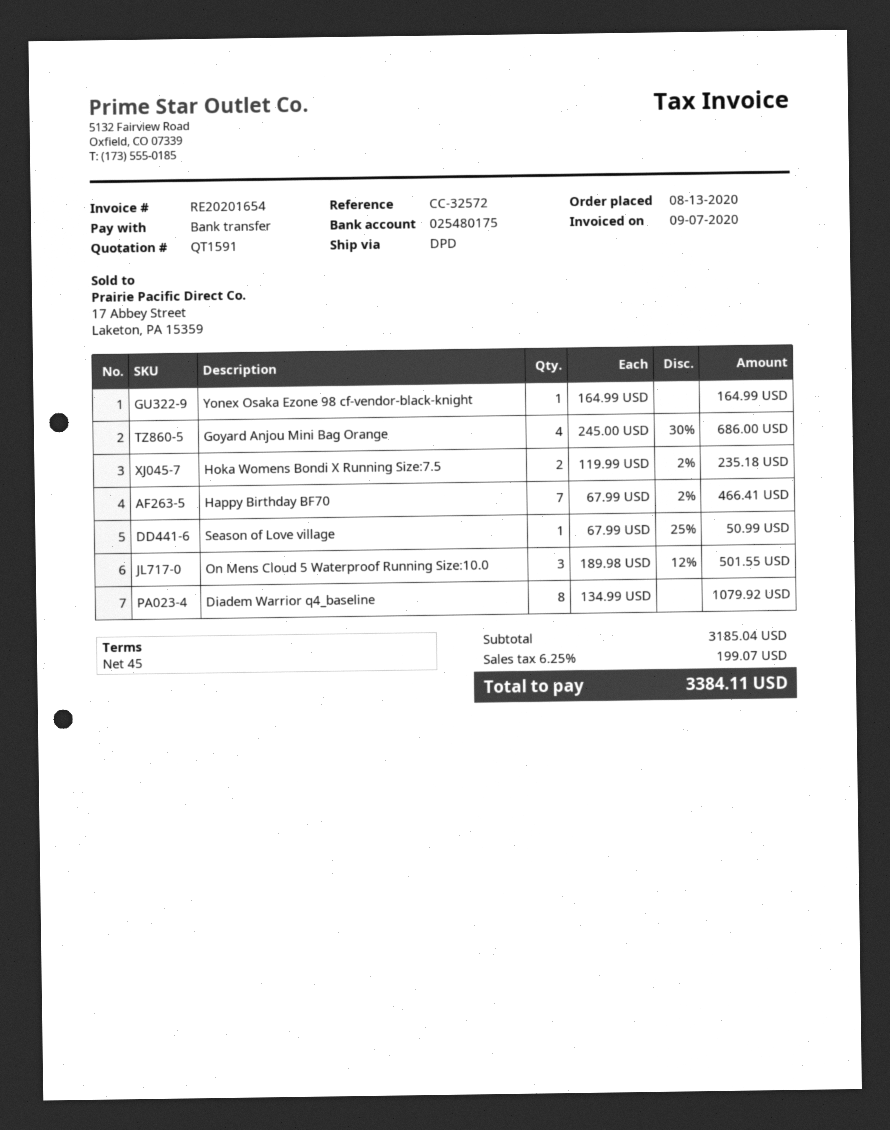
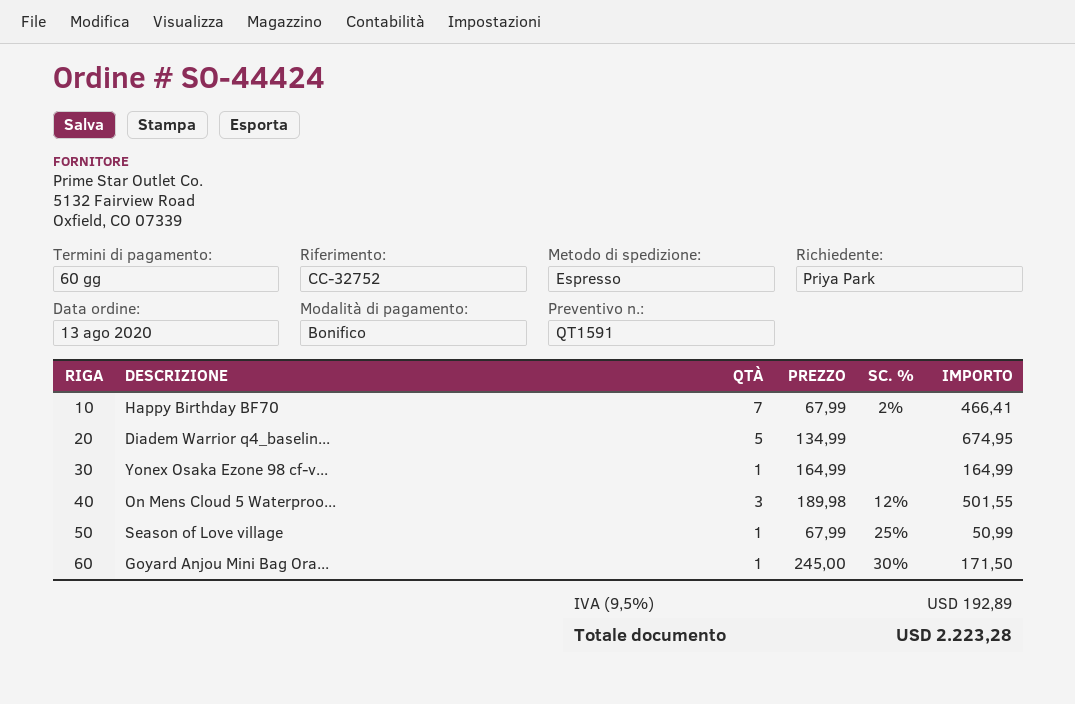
payment terms: 45 days -> 60 days
reference: CC-32572 -> CC-32752
shipping method: DPD -> express
Goyard Anjou Mini Bag Orange: 4 x 245.00 - 30% = 686.00 -> 1 x 245.00 - 30% = 171.50
Hoka Womens Bondi X Running Size:7.5: 2 x 119.99 - 2% = 235.18 -> none
Diadem Warrior q4_baseline: 8 x 134.99 = 1079.92 -> 5 x 134.99 = 674.95
tax: 6.25% = 199.07 -> 9.5% = 192.89
total: 3384.11 -> 2223.28

